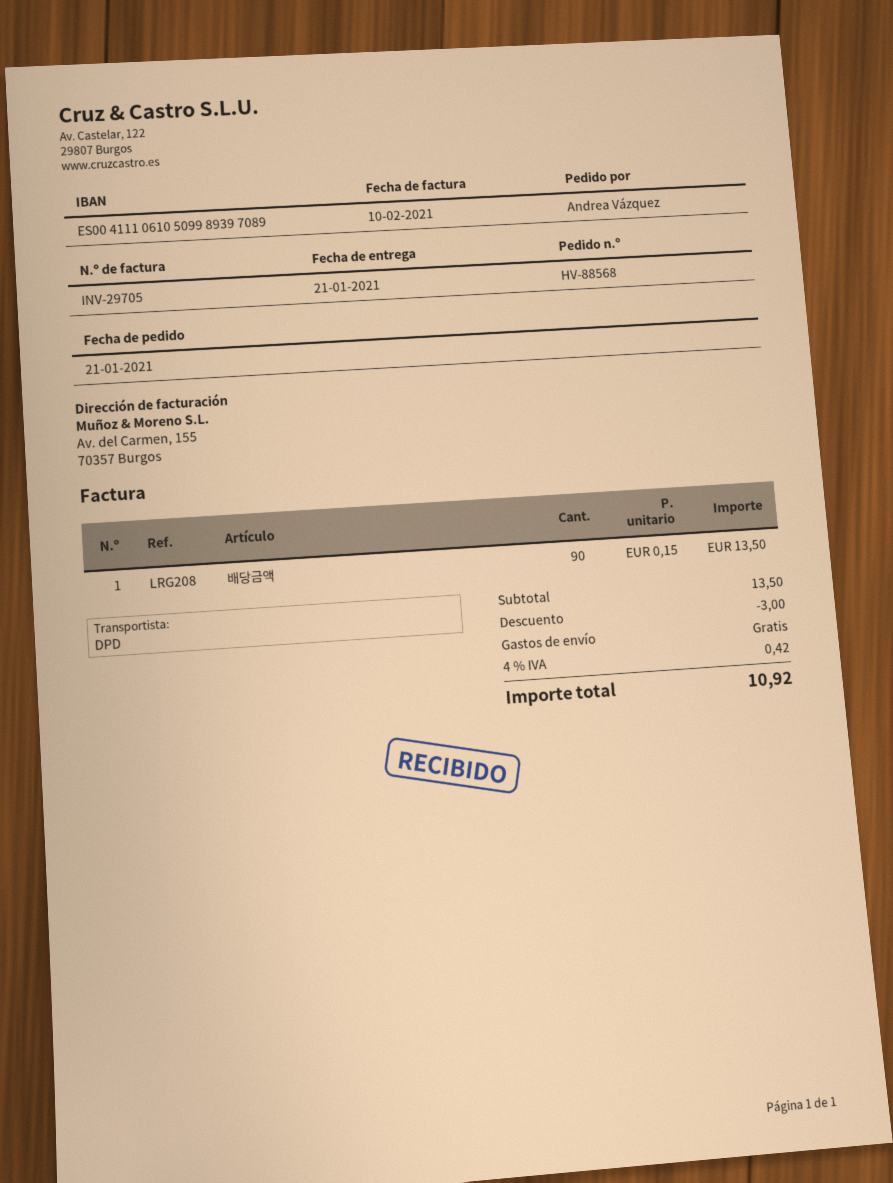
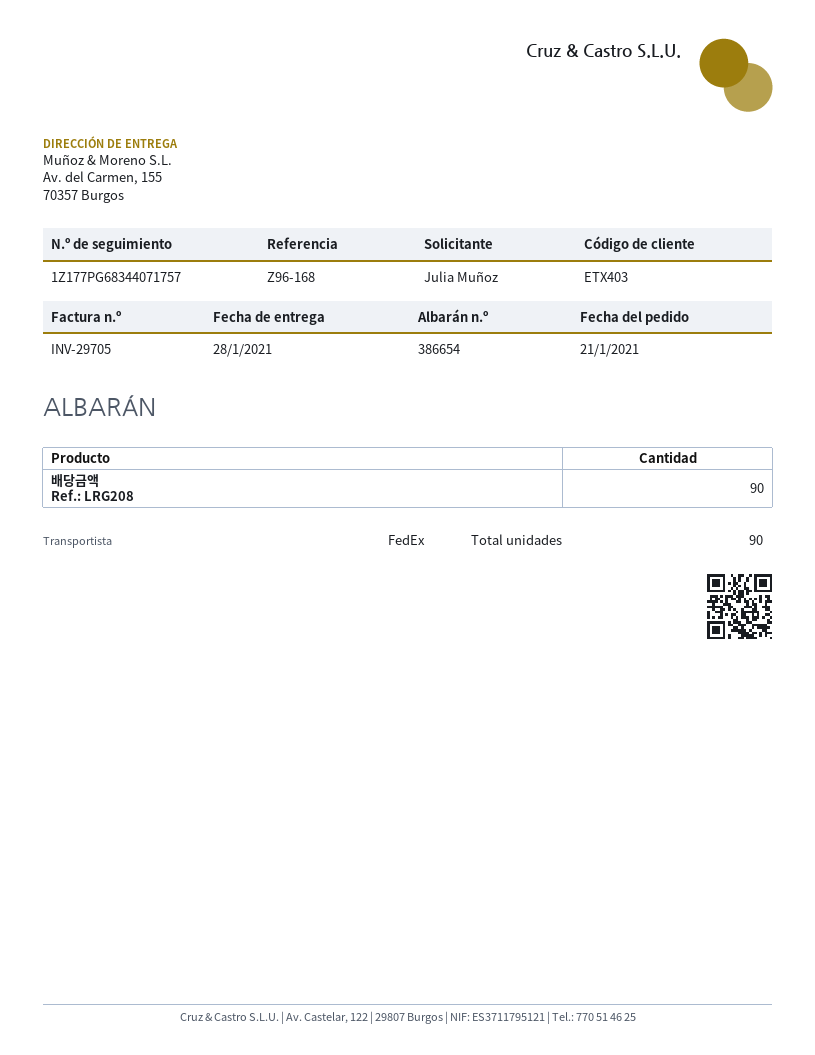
delivery date: 2021-01-21 -> 2021-01-28
ordered by: Andrea Vázquez -> Julia Muñoz
shipping method: DPD -> FedEx

